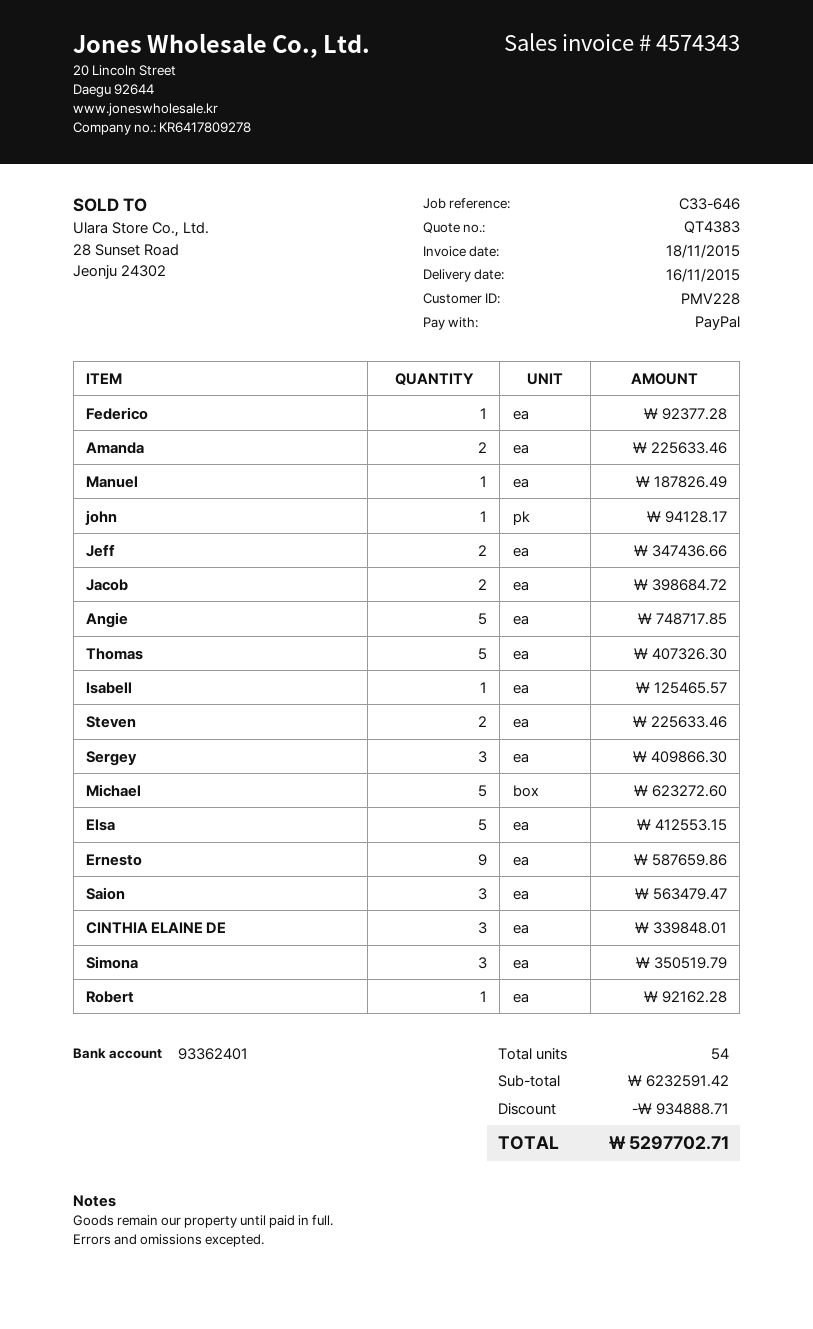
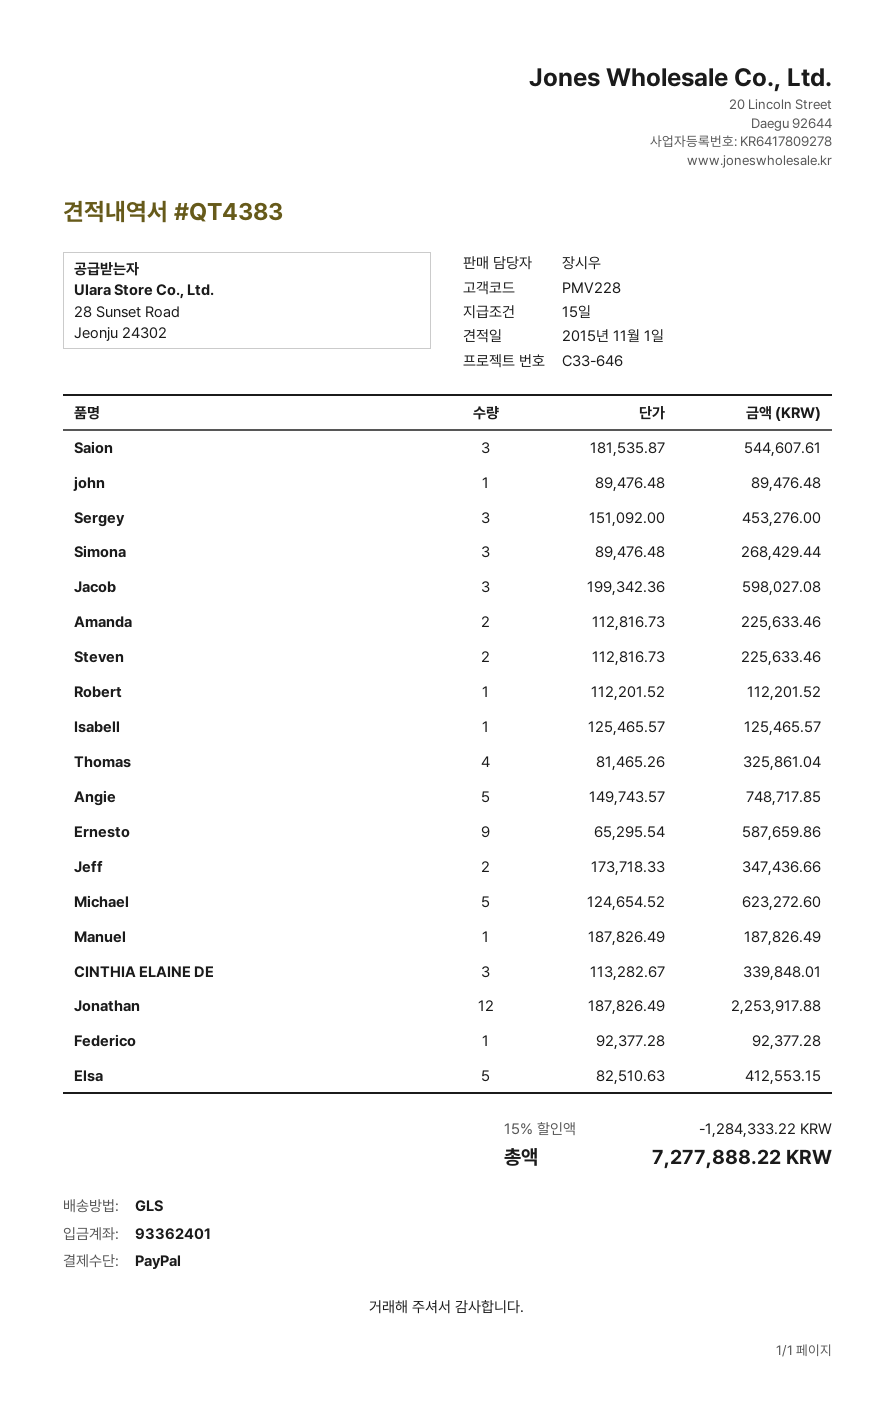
john: 1 for 94128.17 -> 1 for 89476.48
Jacob: 2 for 398684.72 -> 3 for 598027.08
Thomas: 5 for 407326.30 -> 4 for 325861.04
Sergey: 3 for 409866.30 -> 3 for 453276.00
Saion: 3 for 563479.47 -> 3 for 544607.61
Simona: 3 for 350519.79 -> 3 for 268429.44
Robert: 1 for 92162.28 -> 1 for 112201.52
Jonathan: none -> 12 for 2253917.88
discount: 934888.71 -> 1284333.22
total: 5297702.71 -> 7277888.22

